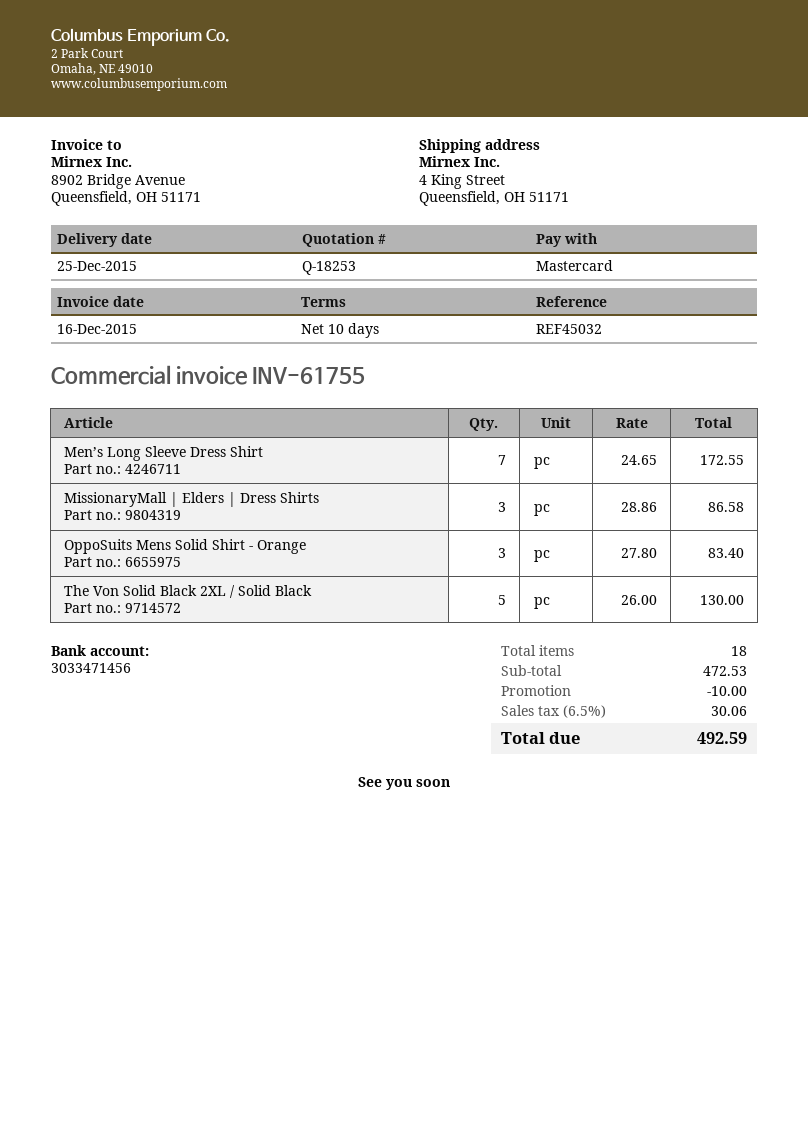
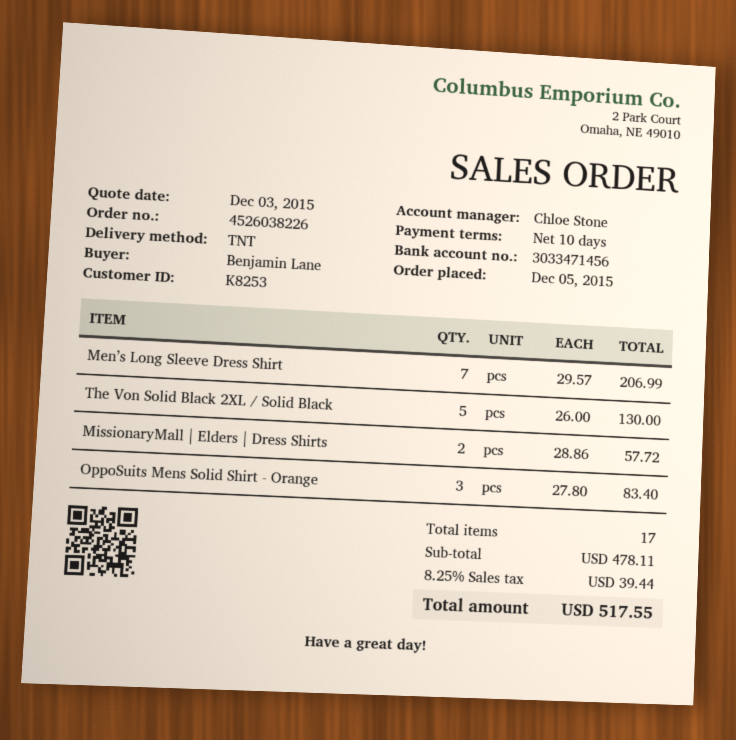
Men’s Long Sleeve Dress Shirt: 7 x 24.65 = 172.55 -> 7 x 29.57 = 206.99
MissionaryMall | Elders | Dress Shirts: 3 x 28.86 = 86.58 -> 2 x 28.86 = 57.72
total quantity: 18 -> 17
subtotal: 472.53 -> 478.11
discount: 10.00 -> none
tax: 6.5% = 30.06 -> 8.25% = 39.44
total: 492.59 -> 517.55

